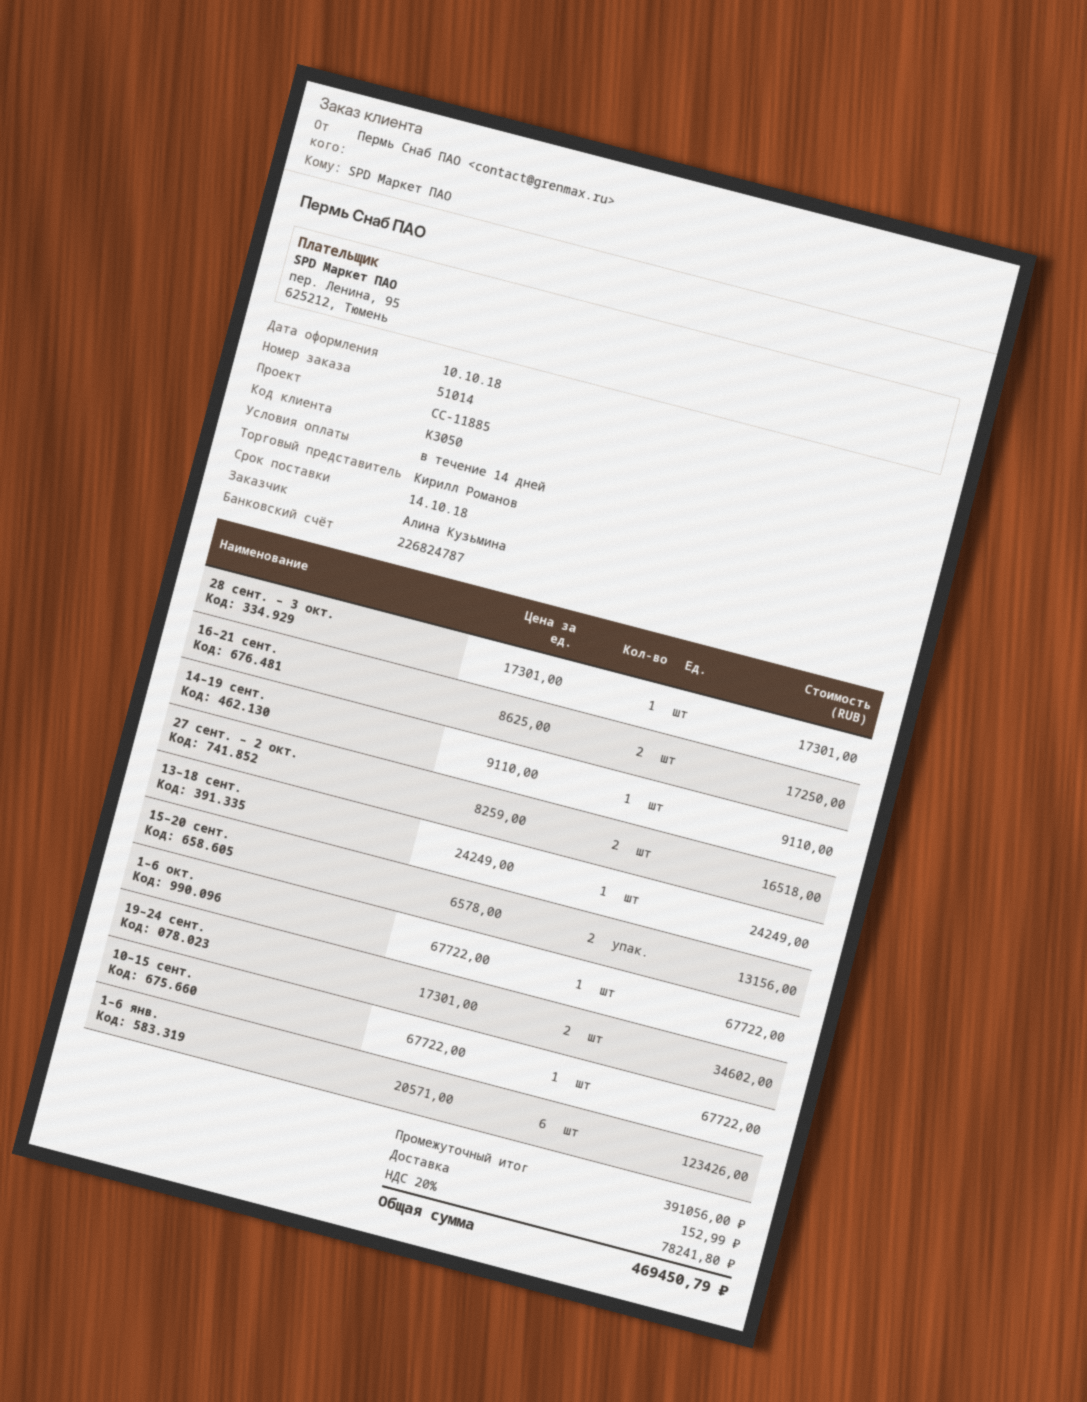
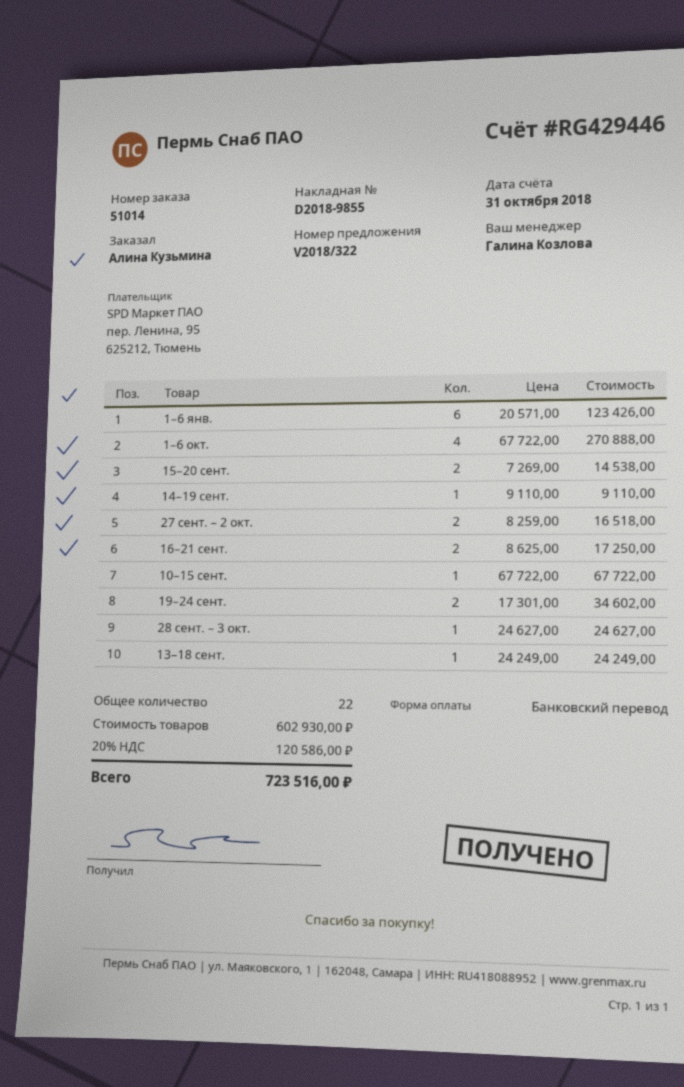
sales rep: Кирилл Романов -> Галина Козлова
28 сент. – 3 окт.: 1 x 17301.00 = 17301.00 -> 1 x 24627.00 = 24627.00
15–20 сент.: 2 x 6578.00 = 13156.00 -> 2 x 7269.00 = 14538.00
1–6 окт.: 1 x 67722.00 = 67722.00 -> 4 x 67722.00 = 270888.00
subtotal: 391056.00 -> 602930.00
shipping: 152.99 -> none
tax: 20% = 78241.80 -> 20% = 120586.00
total: 469450.79 -> 723516.00

